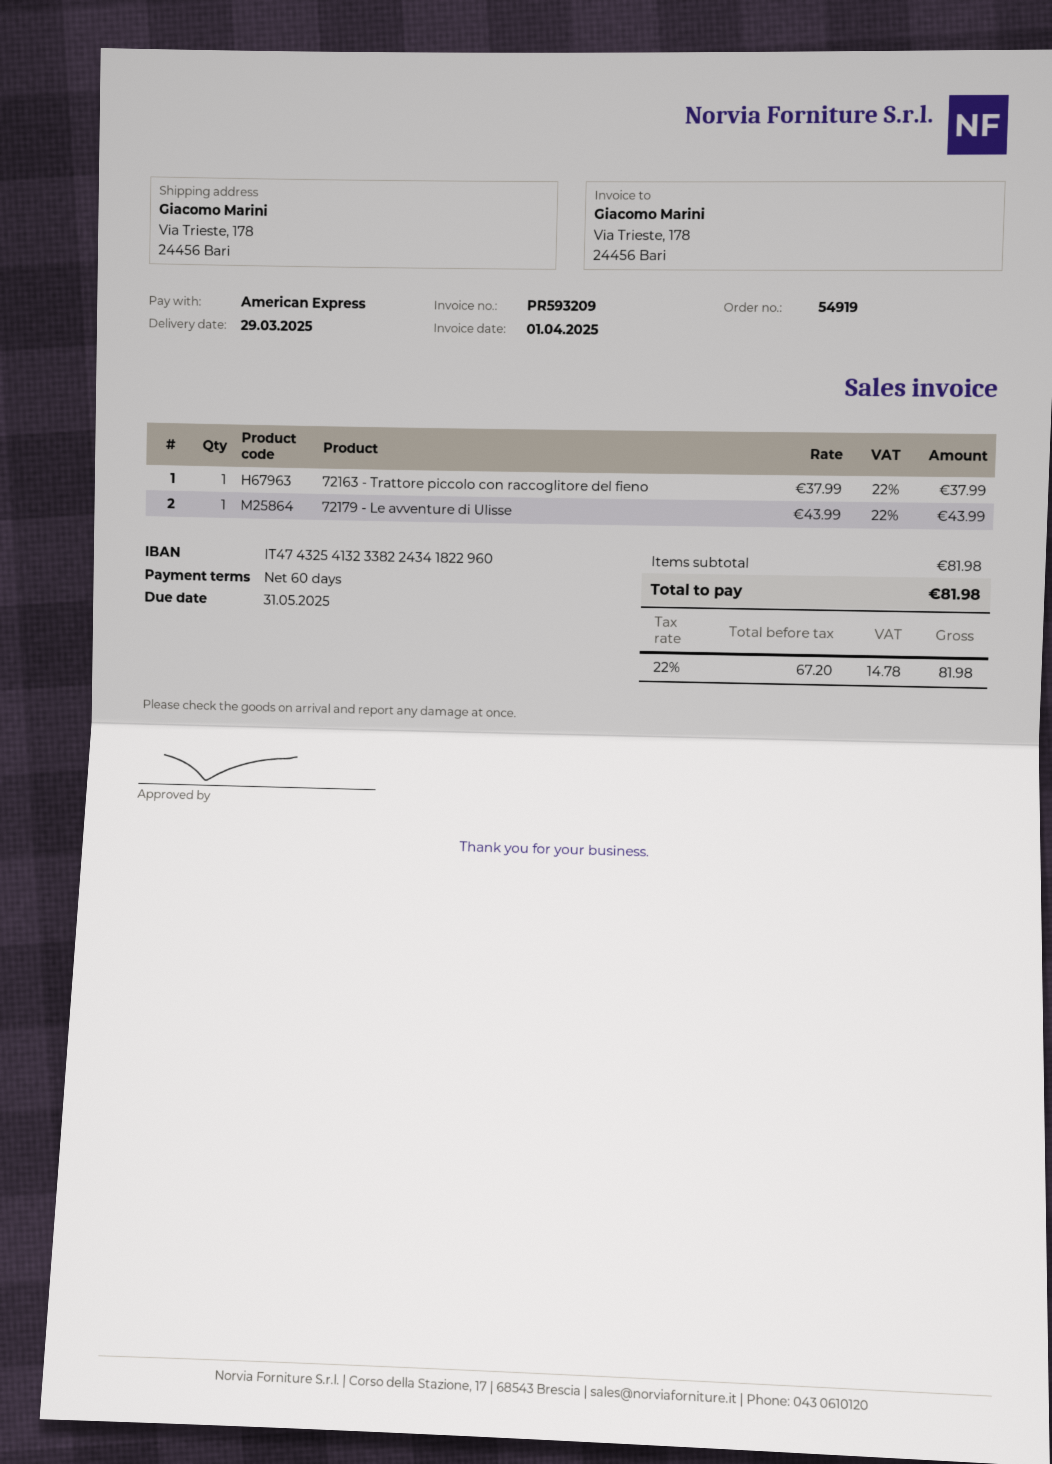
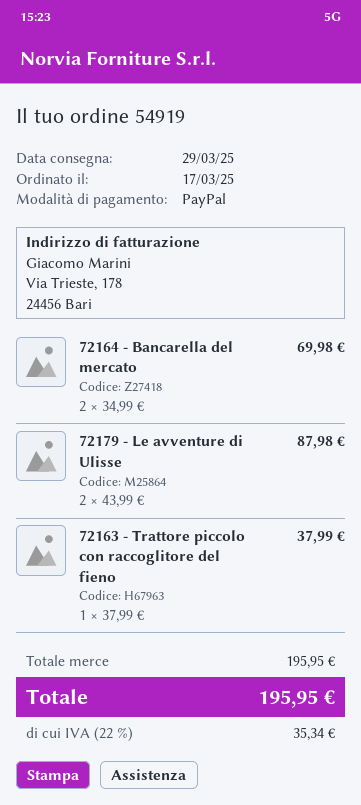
payment method: American Express -> PayPal
72179 - Le avventure di Ulisse: 1 x 43.99 = 43.99 -> 2 x 43.99 = 87.98
72164 - Bancarella del mercato: none -> 2 x 34.99 = 69.98
subtotal: 81.98 -> 195.95
tax: 22% = 14.78 -> 22% = 35.34
total: 81.98 -> 195.95

